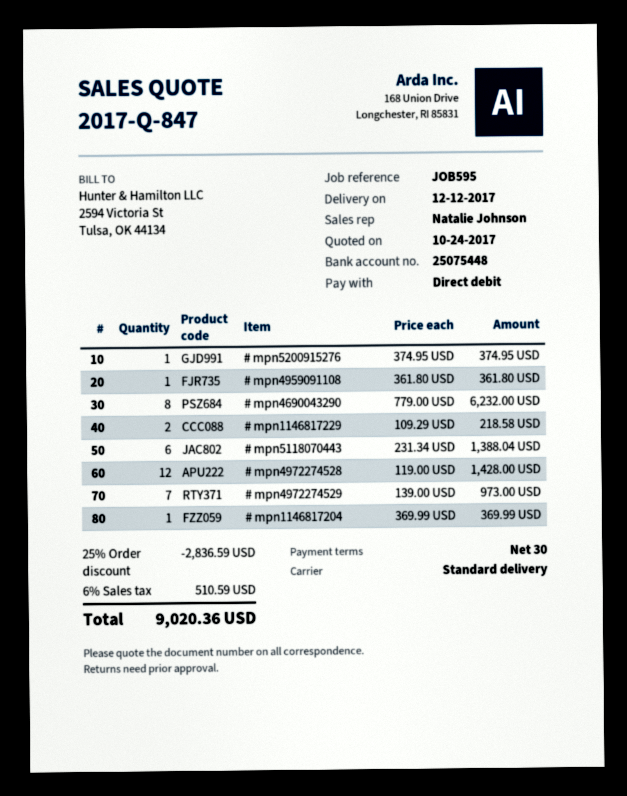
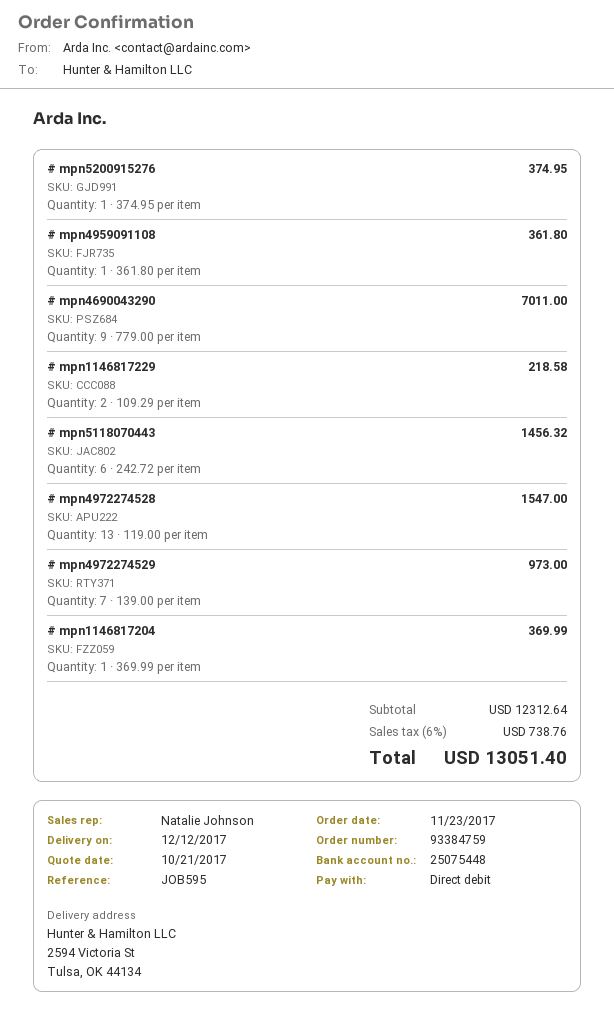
quote date: 2017-10-24 -> 2017-10-21
# mpn4690043290: 8 x 779.00 = 6232.00 -> 9 x 779.00 = 7011.00
# mpn5118070443: 6 x 231.34 = 1388.04 -> 6 x 242.72 = 1456.32
# mpn4972274528: 12 x 119.00 = 1428.00 -> 13 x 119.00 = 1547.00
discount: 25% = 2836.59 -> none
tax: 6% = 510.59 -> 6% = 738.76
total: 9020.36 -> 13051.40

